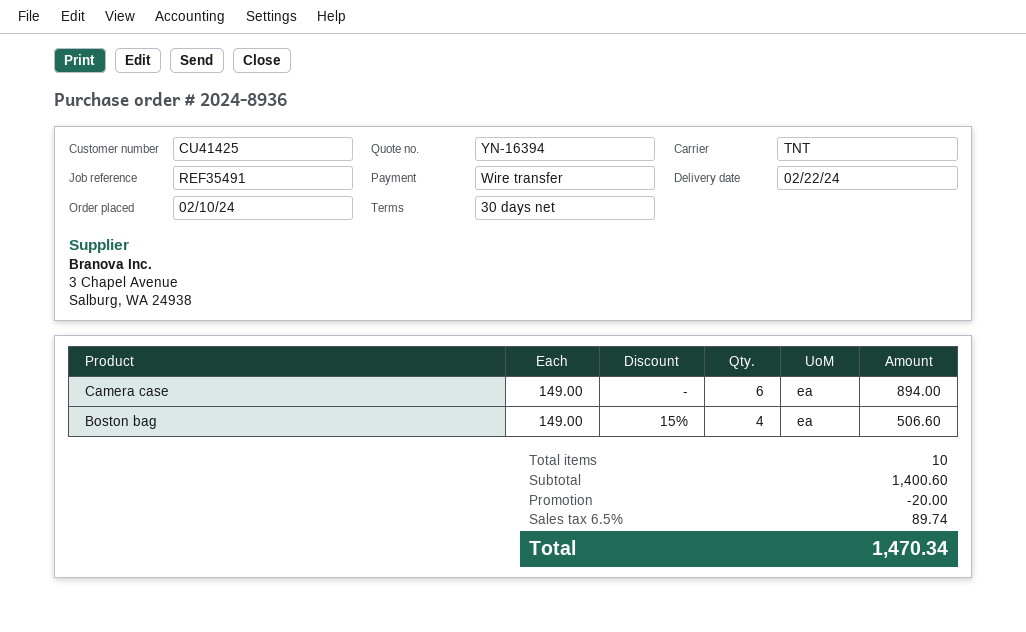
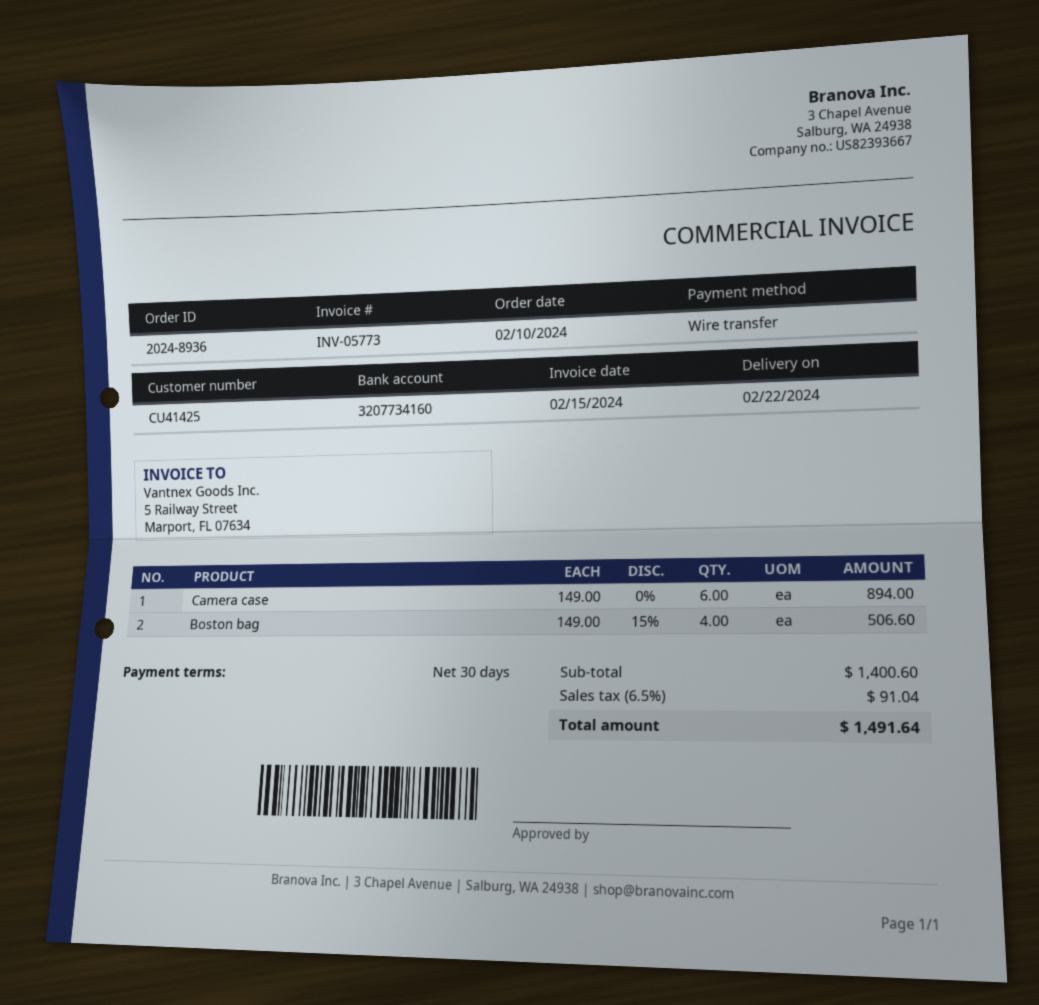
discount: 20.00 -> none
tax: 6.5% = 89.74 -> 6.5% = 91.04
total: 1470.34 -> 1491.64

